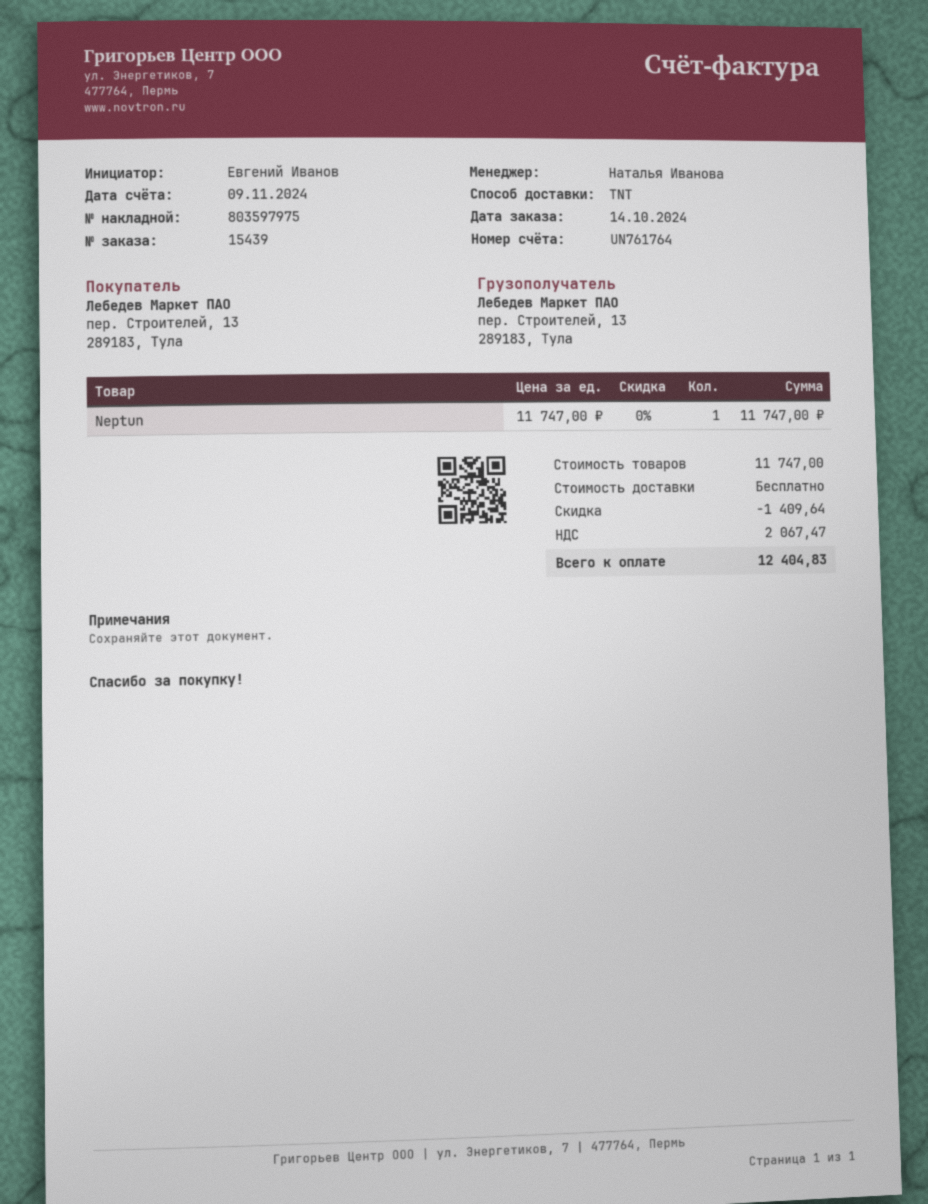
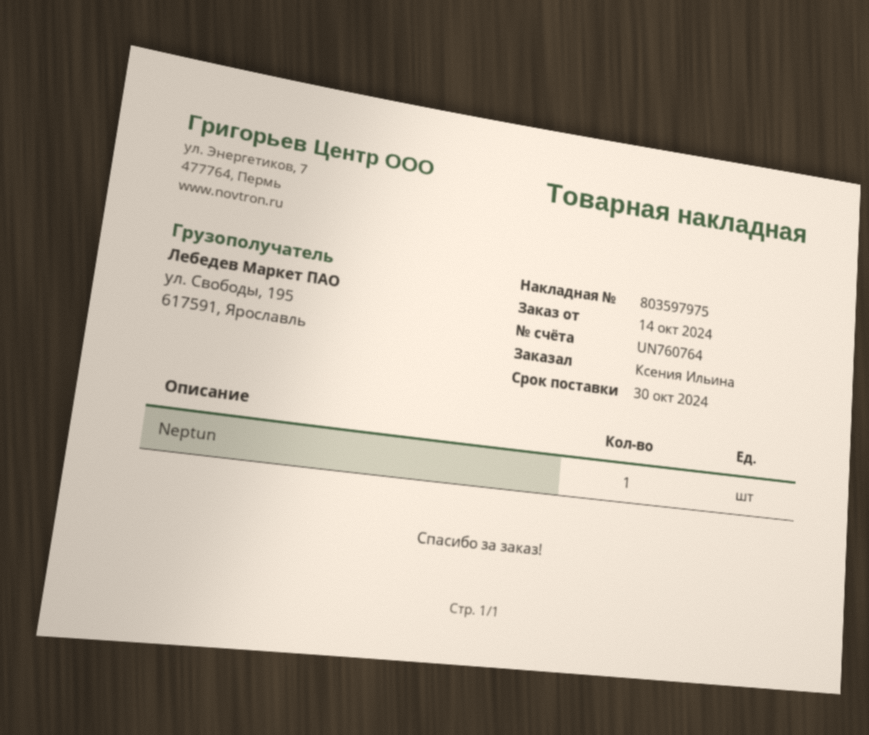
invoice number: UN761764 -> UN760764
ordered by: Евгений Иванов -> Ксения Ильина
ship to: пер. Строителей, 13, 289183, Тула -> ул. Свободы, 195, 617591, Ярославль

